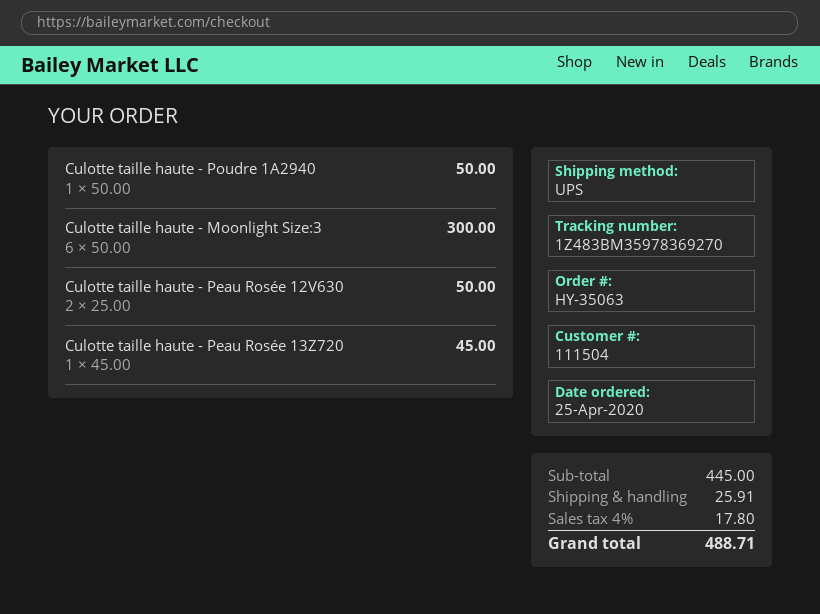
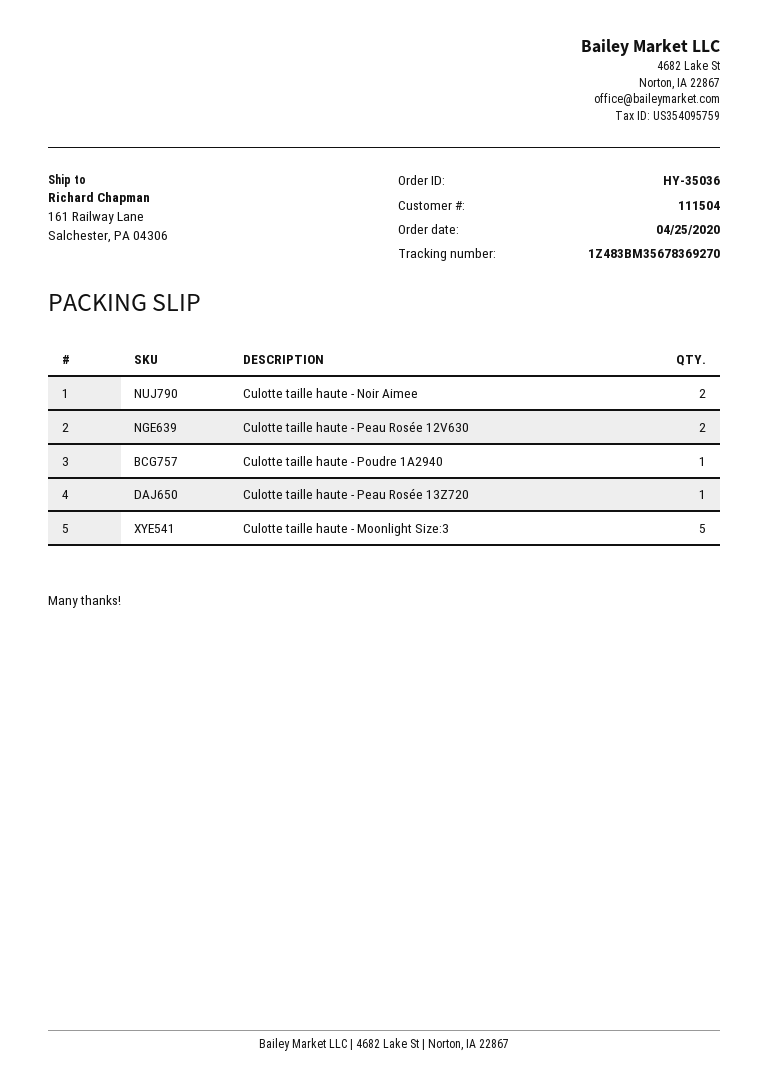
order number: HY-35063 -> HY-35036
tracking number: 1Z483BM35978369270 -> 1Z483BM35678369270
Culotte taille haute - Moonlight Size:3: 6 -> 5
Culotte taille haute - Noir Aimee: none -> 2

